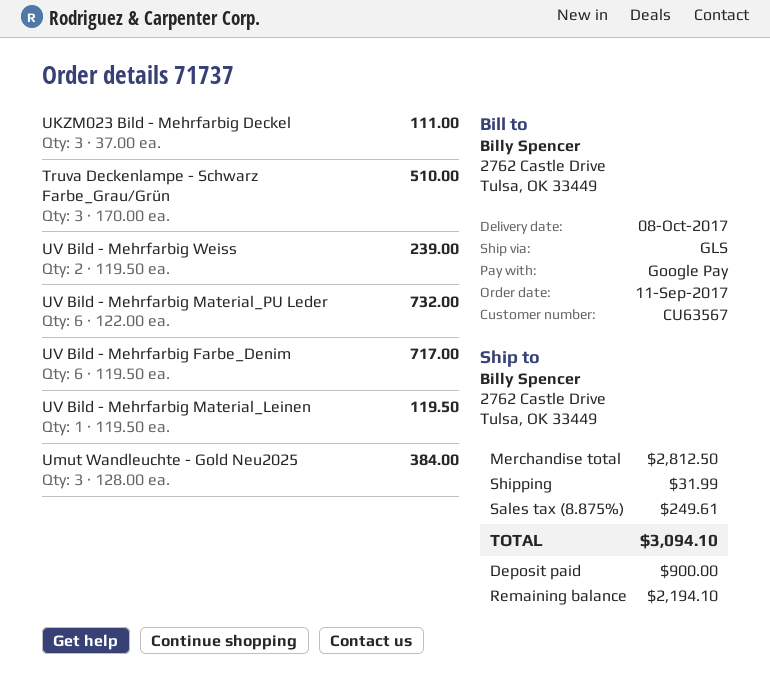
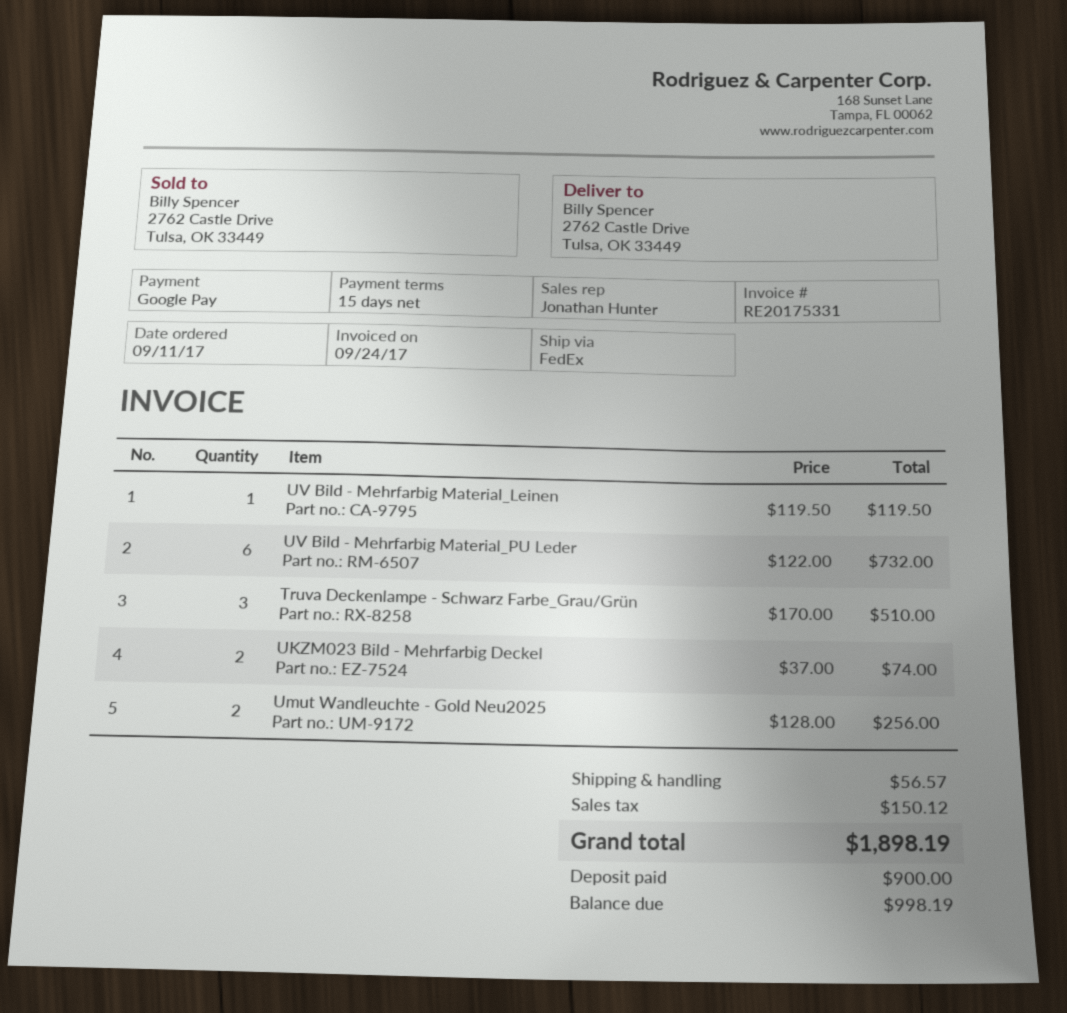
shipping method: GLS -> FedEx
UKZM023 Bild - Mehrfarbig Deckel: 3 x 37.00 = 111.00 -> 2 x 37.00 = 74.00
UV Bild - Mehrfarbig Weiss: 2 x 119.50 = 239.00 -> none
UV Bild - Mehrfarbig Farbe_Denim: 6 x 119.50 = 717.00 -> none
Umut Wandleuchte - Gold Neu2025: 3 x 128.00 = 384.00 -> 2 x 128.00 = 256.00
shipping: 31.99 -> 56.57
tax: 249.61 -> 150.12
total: 3094.10 -> 1898.19
balance: 2194.10 -> 998.19

